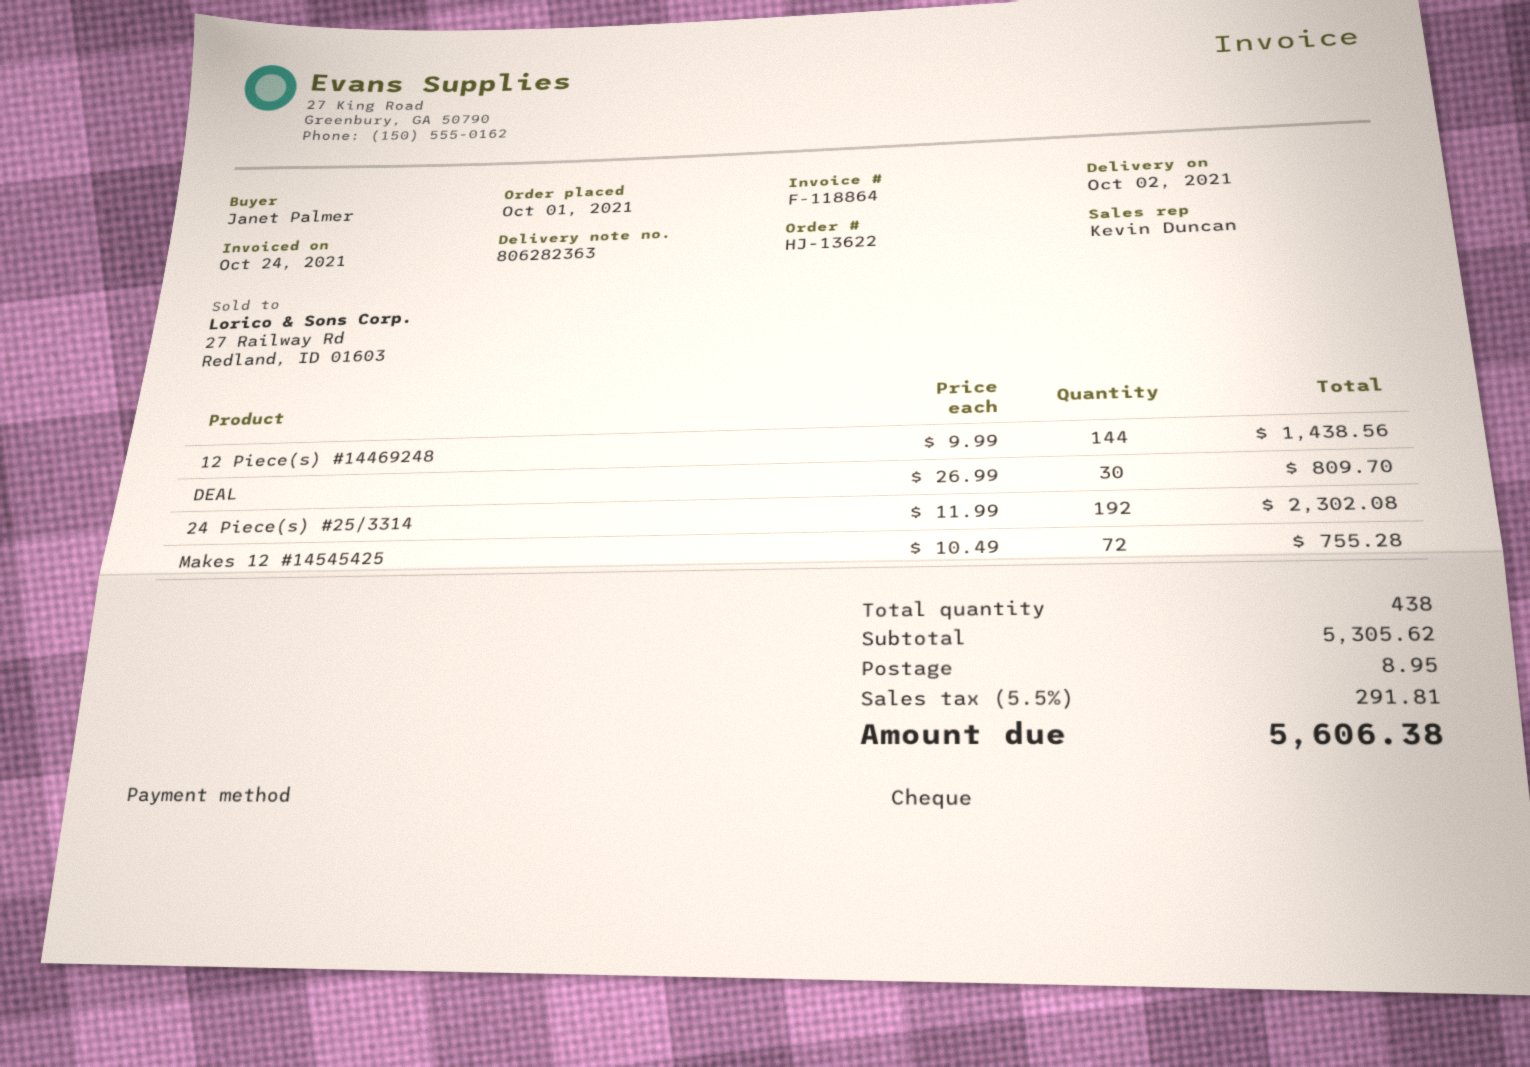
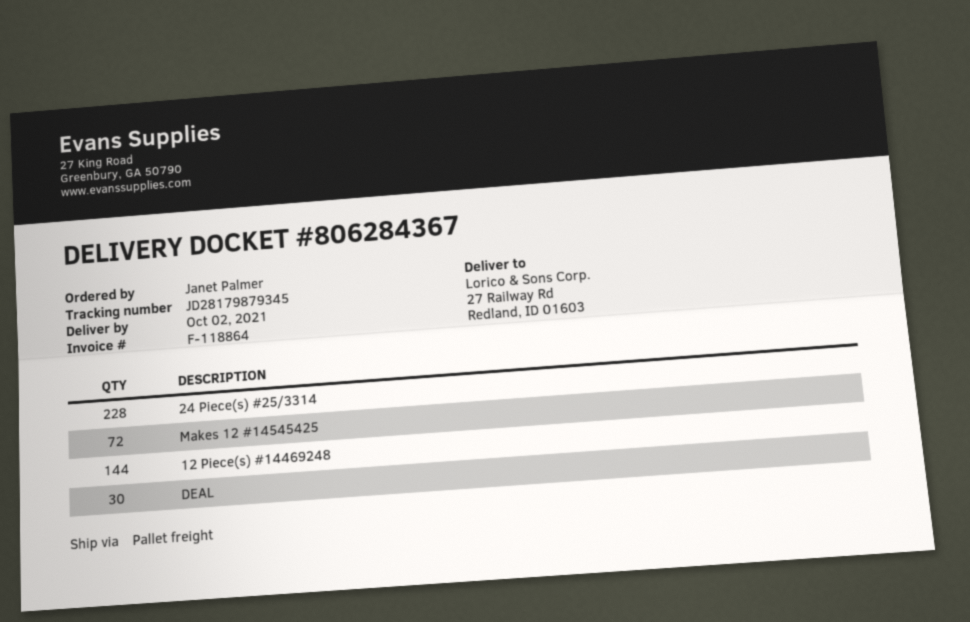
delivery note number: 806282363 -> 806284367
24 Piece(s) #25/3314: 192 -> 228

